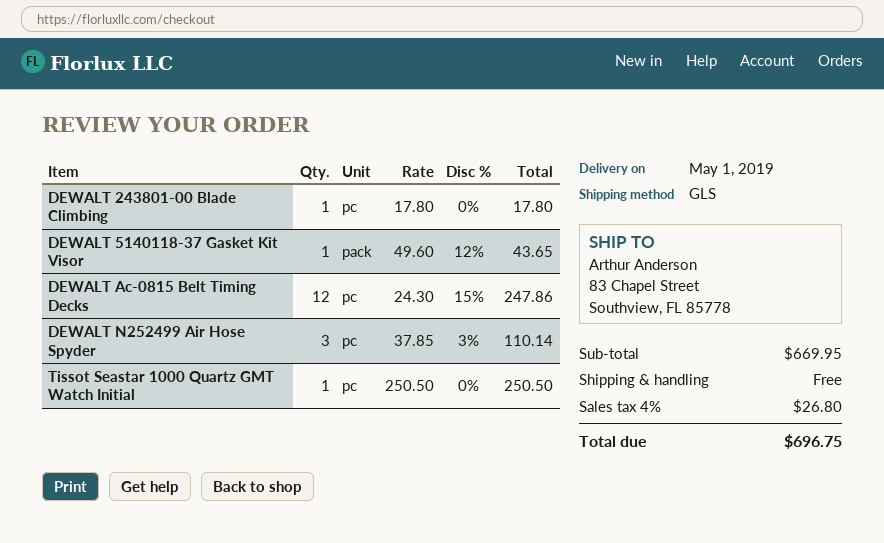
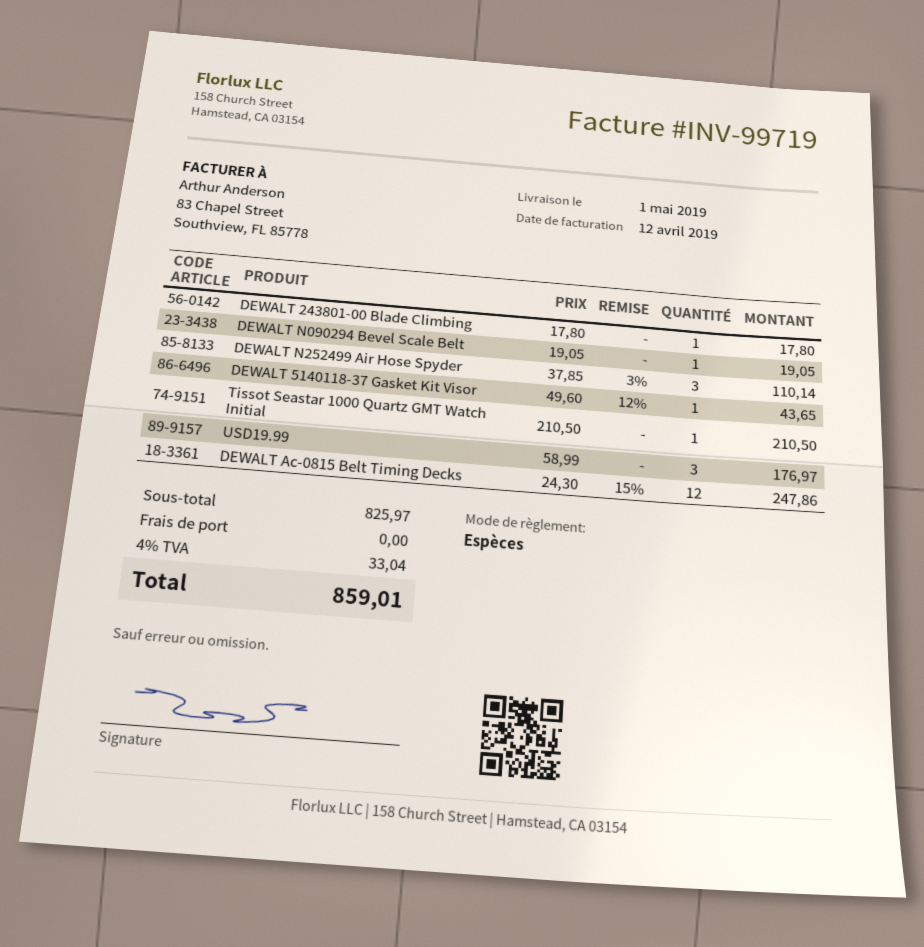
Tissot Seastar 1000 Quartz GMT Watch Initial: 1 x 250.50 = 250.50 -> 1 x 210.50 = 210.50
DEWALT N090294 Bevel Scale Belt: none -> 1 x 19.05 = 19.05
USD19.99: none -> 3 x 58.99 = 176.97
subtotal: 669.95 -> 825.97
tax: 4% = 26.80 -> 4% = 33.04
total: 696.75 -> 859.01

